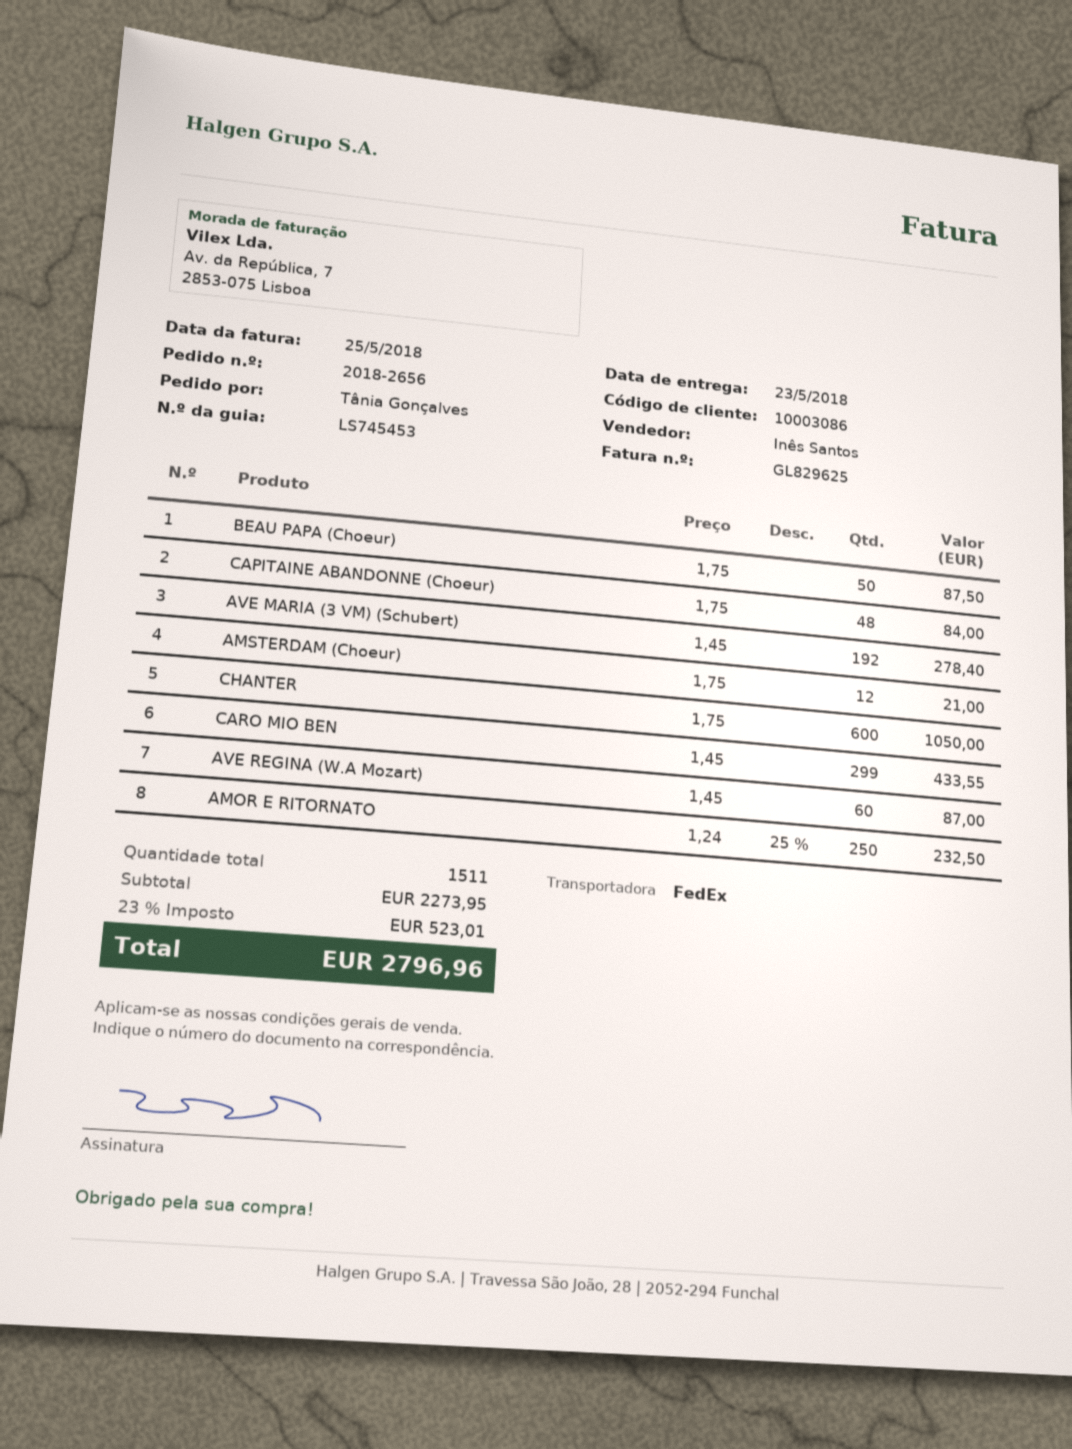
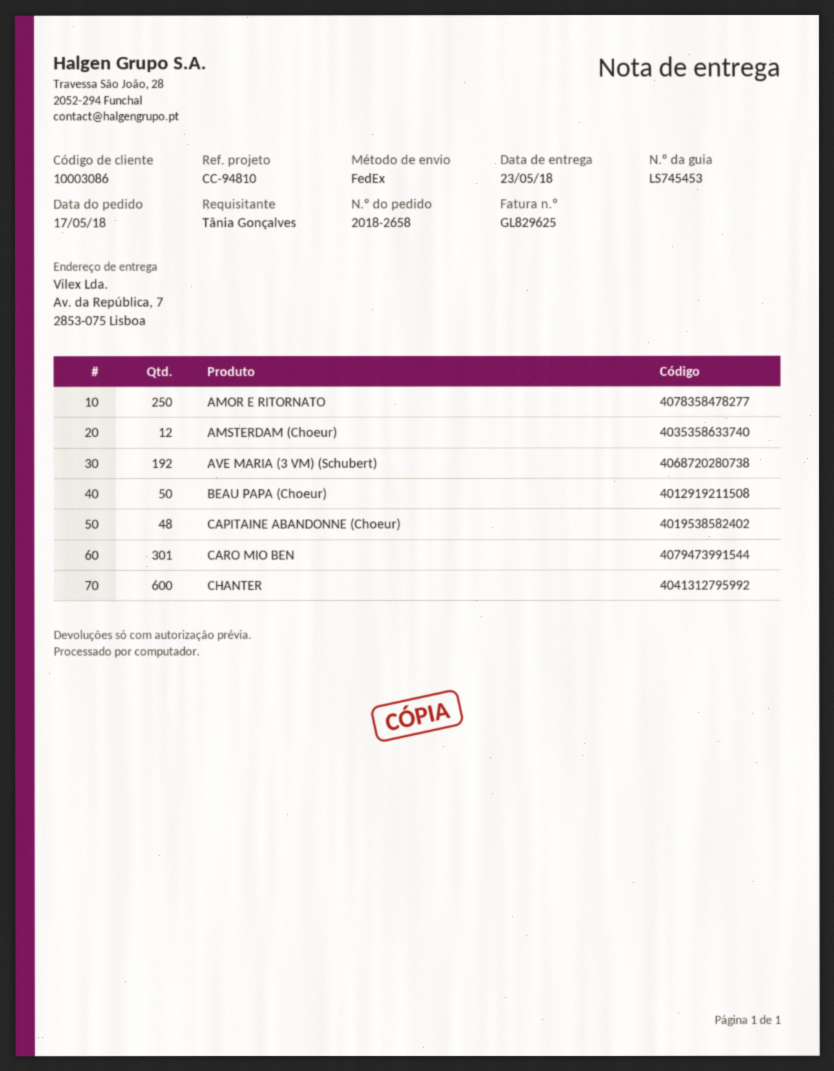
order number: 2018-2656 -> 2018-2658
CARO MIO BEN: 299 -> 301
AVE REGINA (W.A Mozart): 60 -> none

